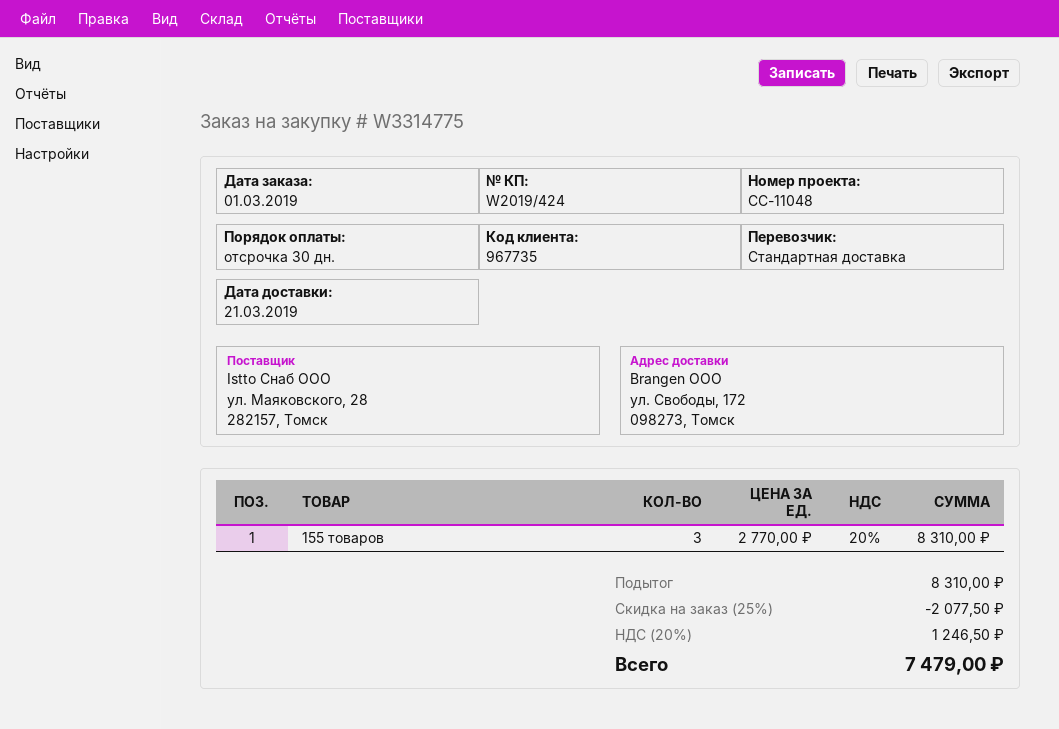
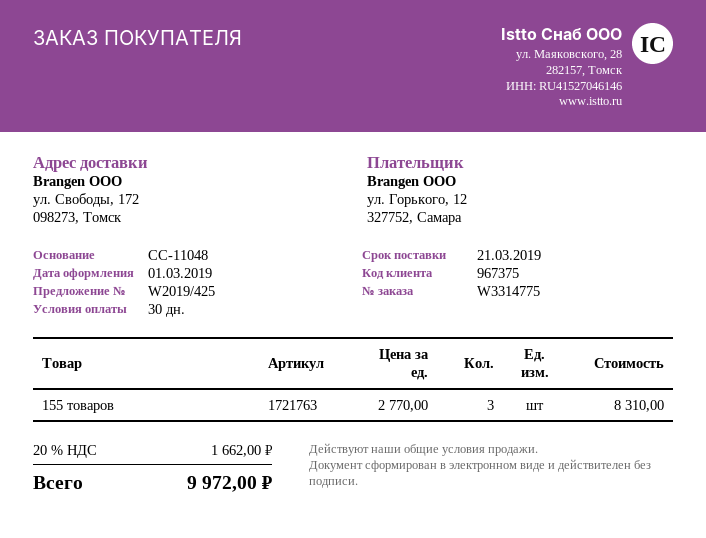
quote number: W2019/424 -> W2019/425
customer number: 967735 -> 967375
discount: 25% = 2077.50 -> none
tax: 20% = 1246.50 -> 20% = 1662.00
total: 7479.00 -> 9972.00

